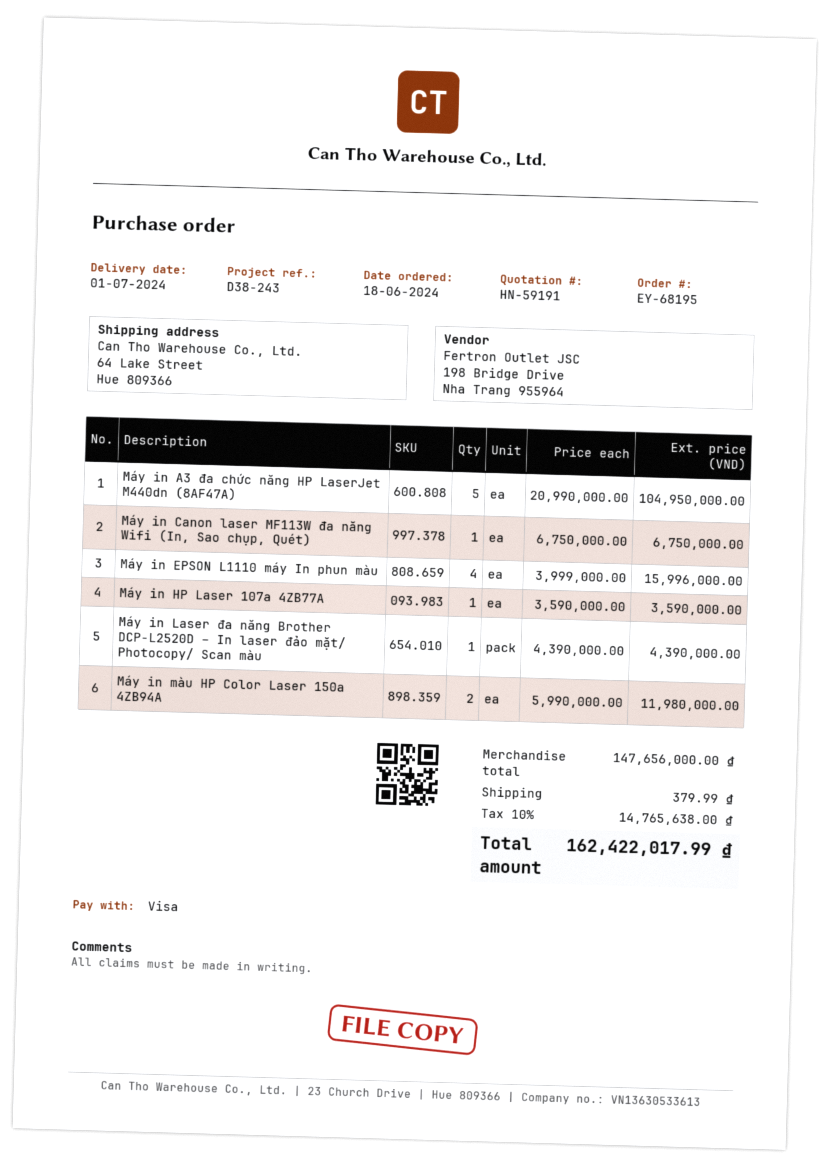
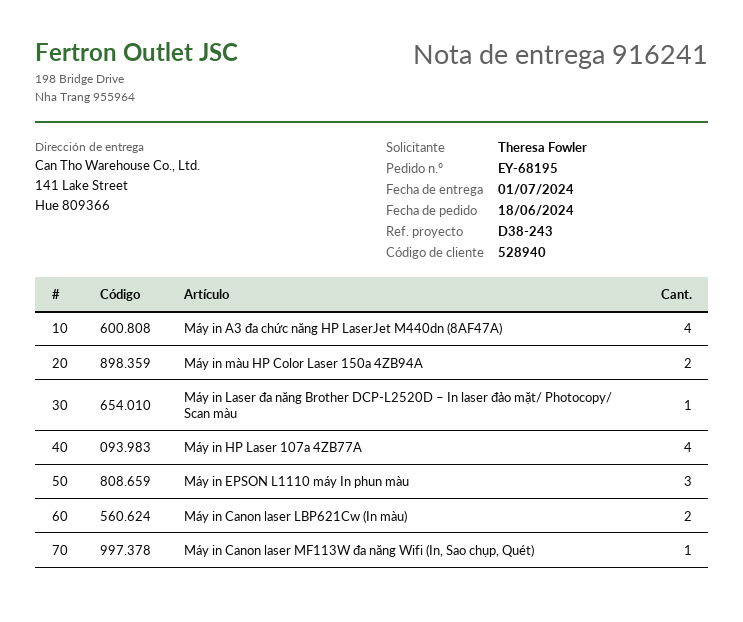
ship to: 64 Lake Street, Hue 809366 -> 141 Lake Street, Hue 809366
Máy in A3 đa chức năng HP LaserJet M440dn (8AF47A): 5 -> 4
Máy in EPSON L1110 máy In phun màu: 4 -> 3
Máy in HP Laser 107a 4ZB77A: 1 -> 4
Máy in Canon laser LBP621Cw (In màu): none -> 2

